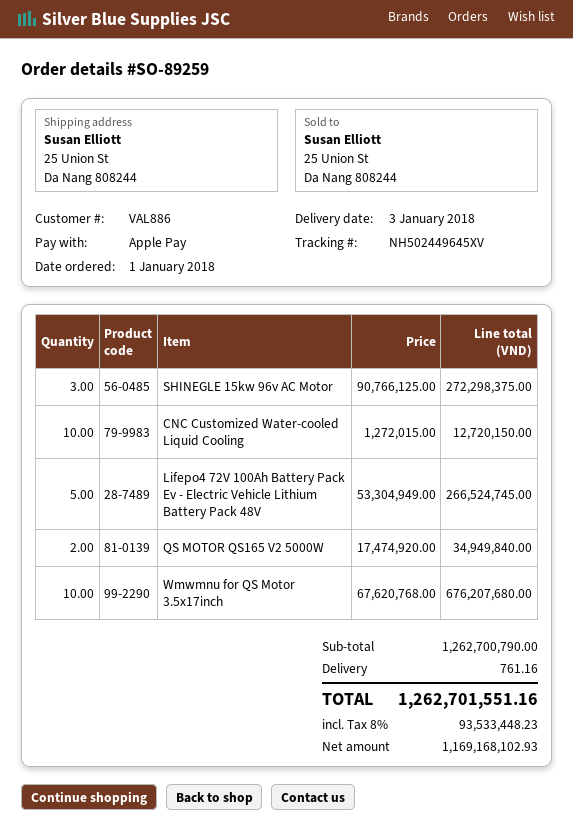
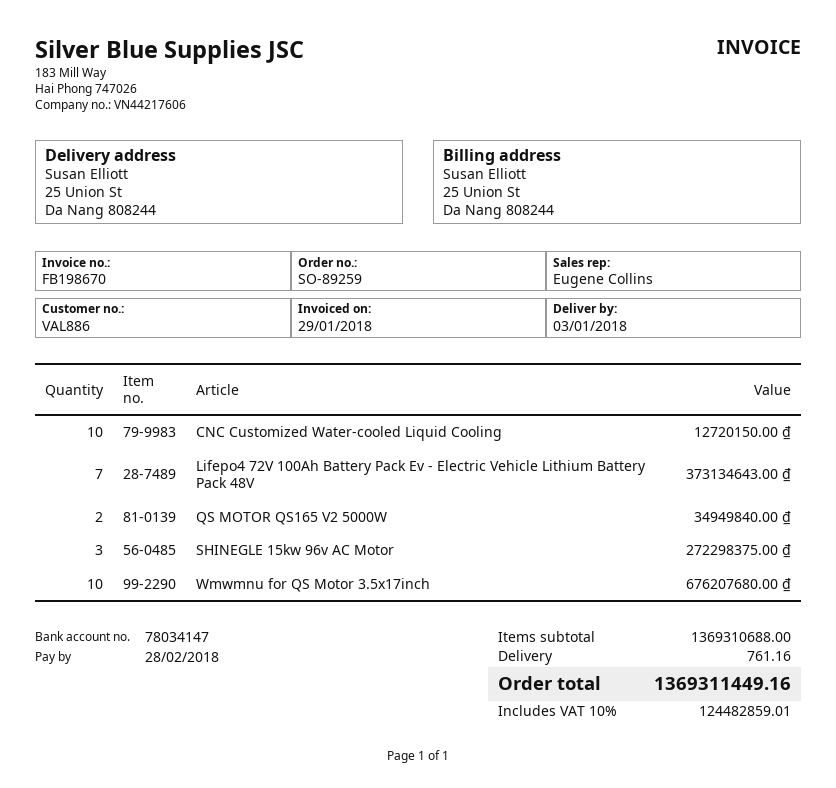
Lifepo4 72V 100Ah Battery Pack Ev - Electric Vehicle Lithium Battery Pack 48V: 5 for 266524745.00 -> 7 for 373134643.00
subtotal: 1262700790.00 -> 1369310688.00
tax: 8% = 93533448.23 -> 10% = 124482859.01
total: 1262701551.16 -> 1369311449.16

